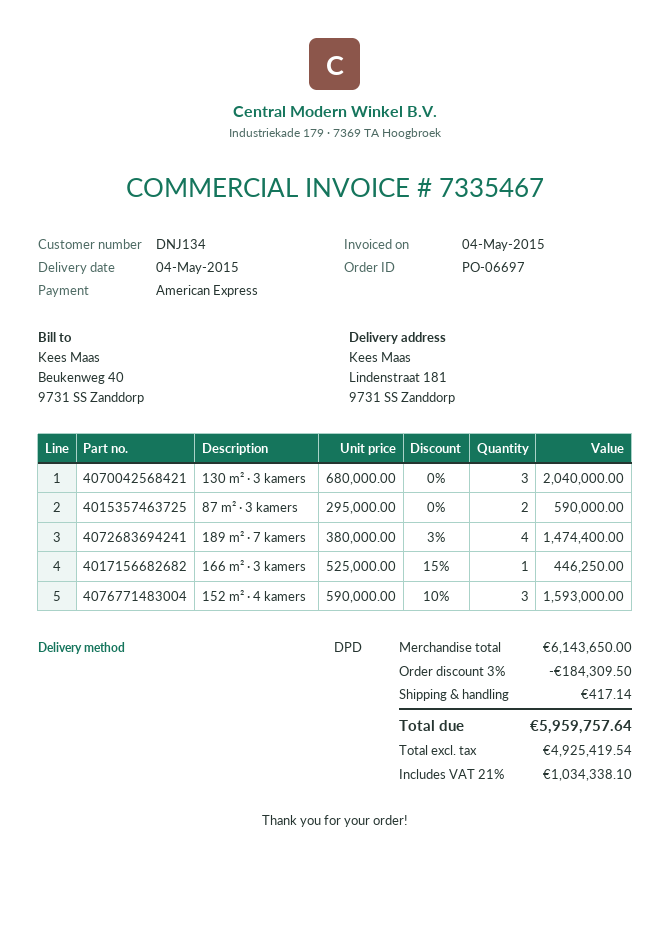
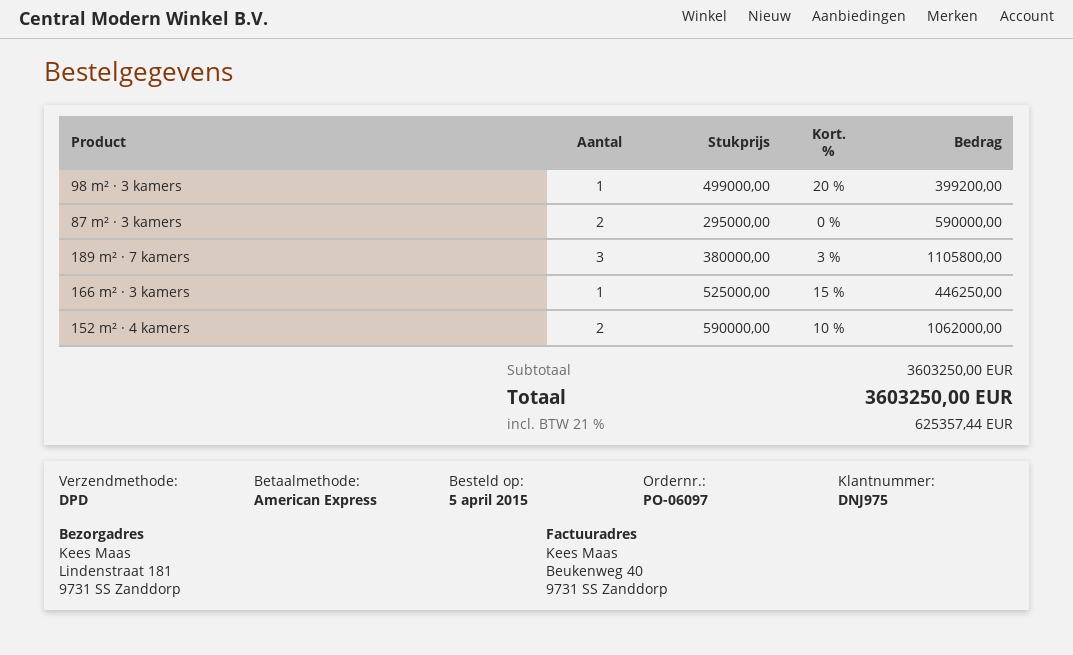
order number: PO-06697 -> PO-06097
customer number: DNJ134 -> DNJ975
130 m² · 3 kamers: 3 x 680000.00 = 2040000.00 -> none
189 m² · 7 kamers: 4 x 380000.00 - 3% = 1474400.00 -> 3 x 380000.00 - 3% = 1105800.00
152 m² · 4 kamers: 3 x 590000.00 - 10% = 1593000.00 -> 2 x 590000.00 - 10% = 1062000.00
98 m² · 3 kamers: none -> 1 x 499000.00 - 20% = 399200.00
subtotal: 6143650.00 -> 3603250.00
discount: 3% = 184309.50 -> none
shipping: 417.14 -> none
tax: 21% = 1034338.10 -> 21% = 625357.44
total: 5959757.64 -> 3603250.00

